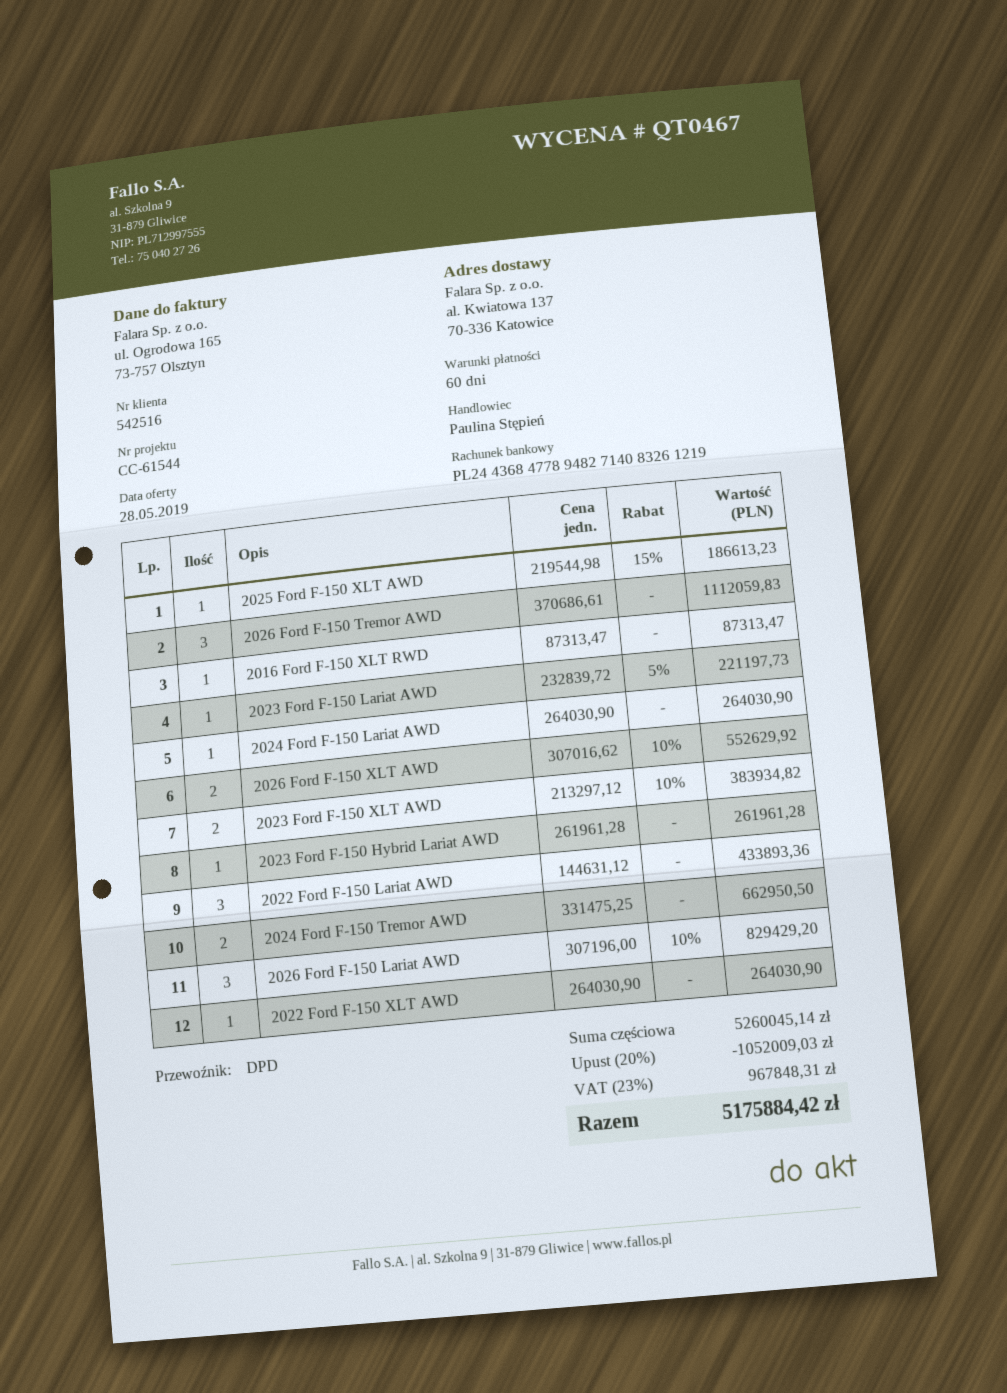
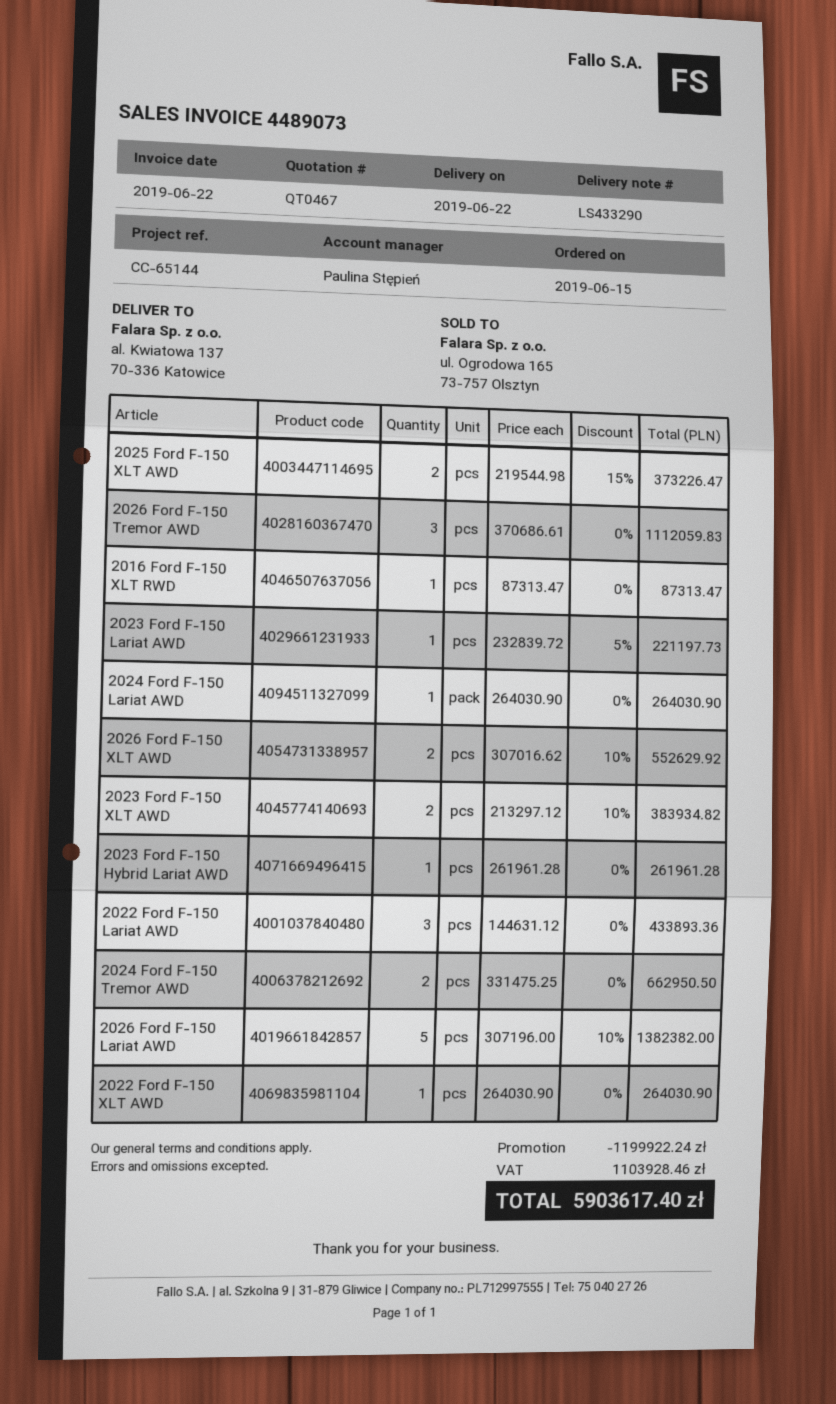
reference: CC-61544 -> CC-65144
2025 Ford F-150 XLT AWD: 1 x 219544.98 - 15% = 186613.23 -> 2 x 219544.98 - 15% = 373226.47
2026 Ford F-150 Lariat AWD: 3 x 307196.00 - 10% = 829429.20 -> 5 x 307196.00 - 10% = 1382382.00
discount: 1052009.03 -> 1199922.24
tax: 967848.31 -> 1103928.46
total: 5175884.42 -> 5903617.40

